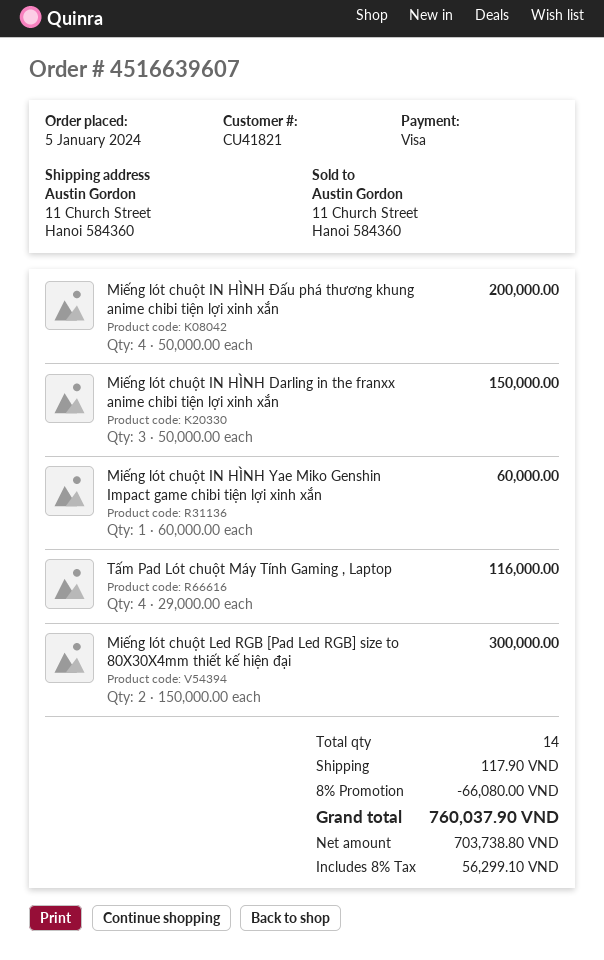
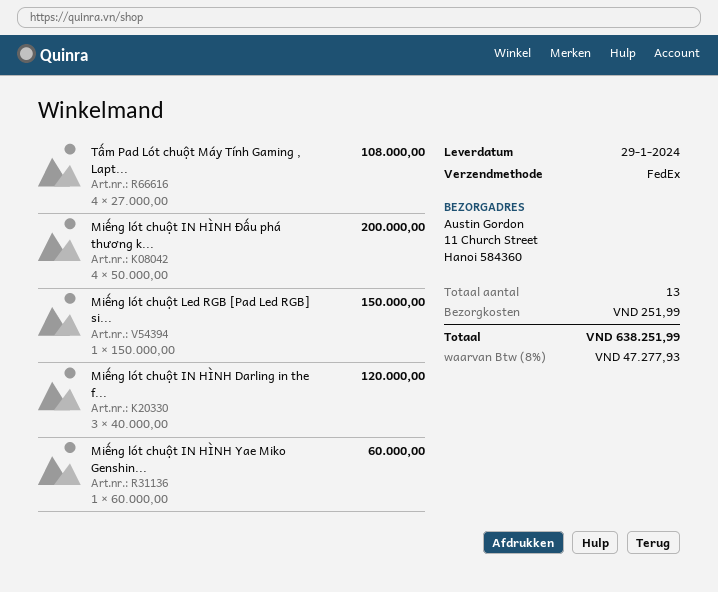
Miếng lót chuột IN HÌNH Darling in the franxx anime chibi tiện lợi xinh xắn: 3 x 50000.00 = 150000.00 -> 3 x 40000.00 = 120000.00
Tấm Pad Lót chuột Máy Tính Gaming , Laptop: 4 x 29000.00 = 116000.00 -> 4 x 27000.00 = 108000.00
Miếng lót chuột Led RGB [Pad Led RGB] size to 80X30X4mm thiết kế hiện đại: 2 x 150000.00 = 300000.00 -> 1 x 150000.00 = 150000.00
total quantity: 14 -> 13
discount: 8% = 66080.00 -> none
shipping: 117.90 -> 251.99
tax: 8% = 56299.10 -> 8% = 47277.93
total: 760037.90 -> 638251.99

